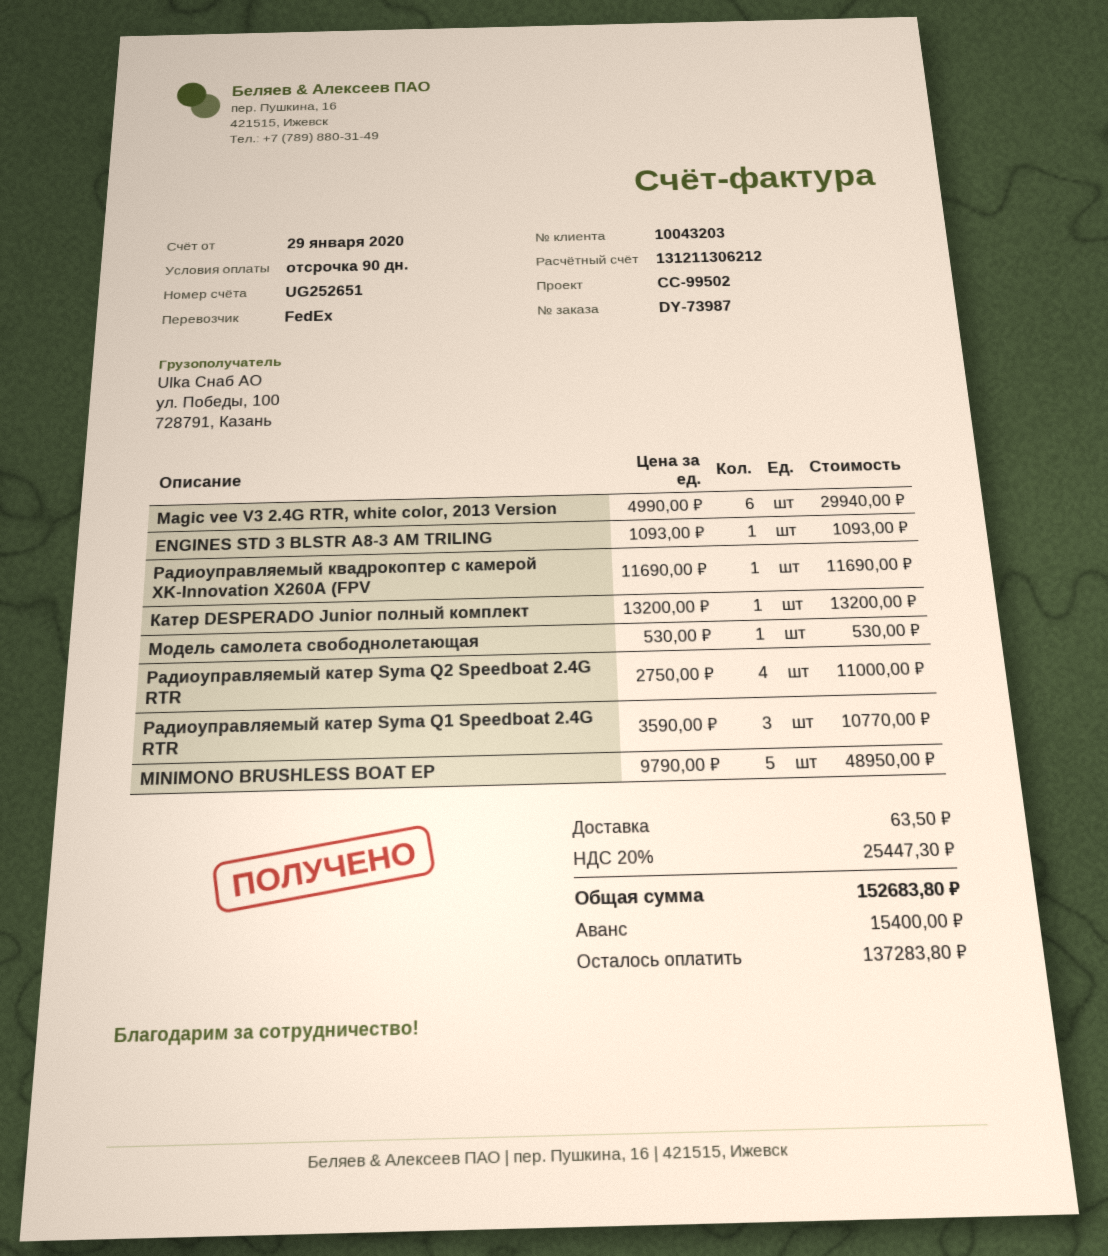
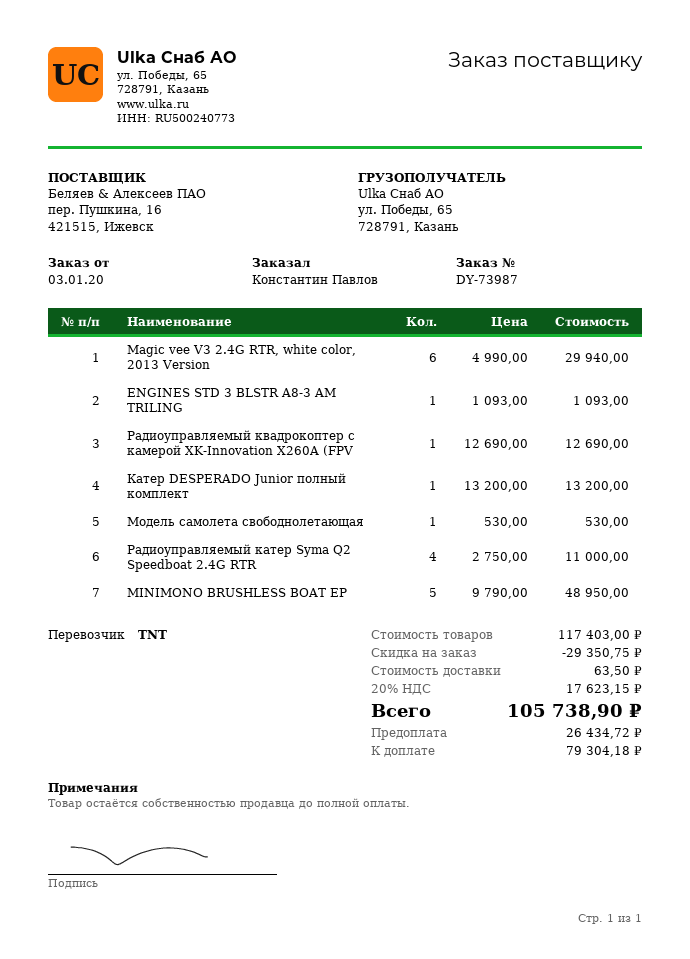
shipping method: FedEx -> TNT
ship to: ул. Победы, 100, 728791, Казань -> ул. Победы, 65, 728791, Казань
Радиоуправляемый квадрокоптер с камерой XK-Innovation X260A (FPV: 1 x 11690.00 = 11690.00 -> 1 x 12690.00 = 12690.00
Радиоуправляемый катер Syma Q1 Speedboat 2.4G RTR: 3 x 3590.00 = 10770.00 -> none
discount: none -> 29350.75
tax: 20% = 25447.30 -> 20% = 17623.15
total: 152683.80 -> 105738.90
deposit: 15400.00 -> 26434.72
balance: 137283.80 -> 79304.18

